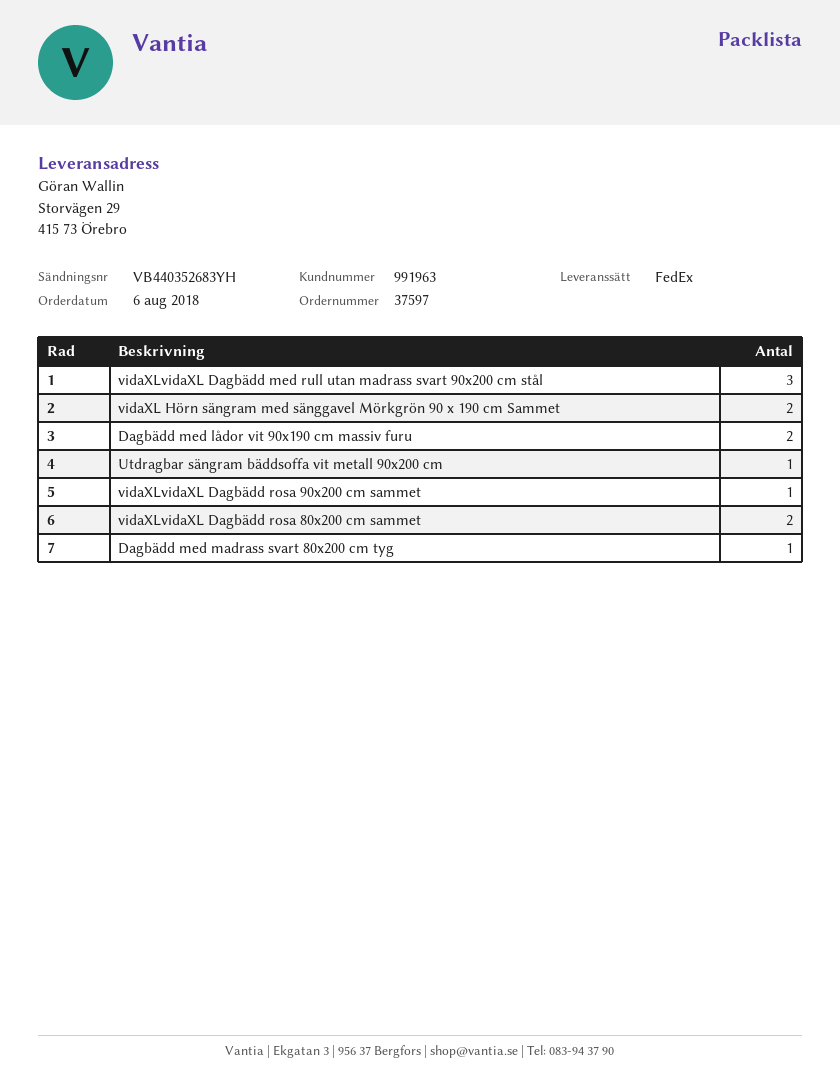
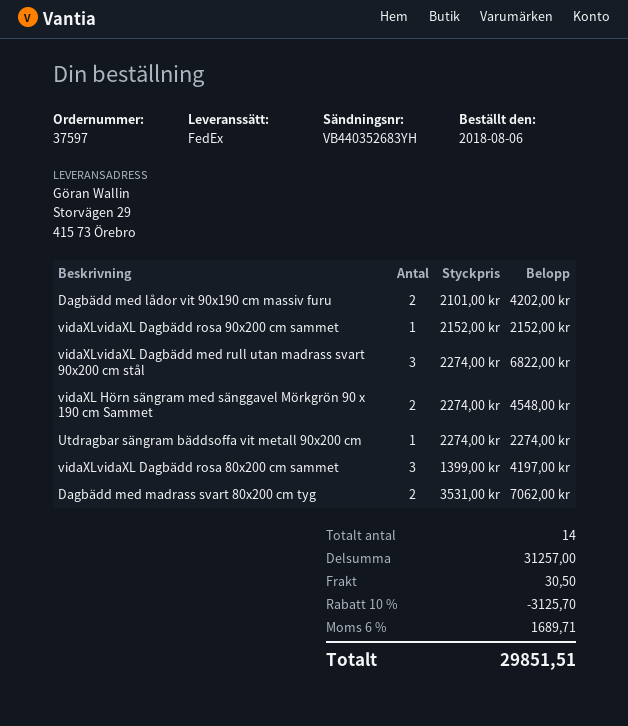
vidaXLvidaXL Dagbädd rosa 80x200 cm sammet: 2 -> 3
Dagbädd med madrass svart 80x200 cm tyg: 1 -> 2

